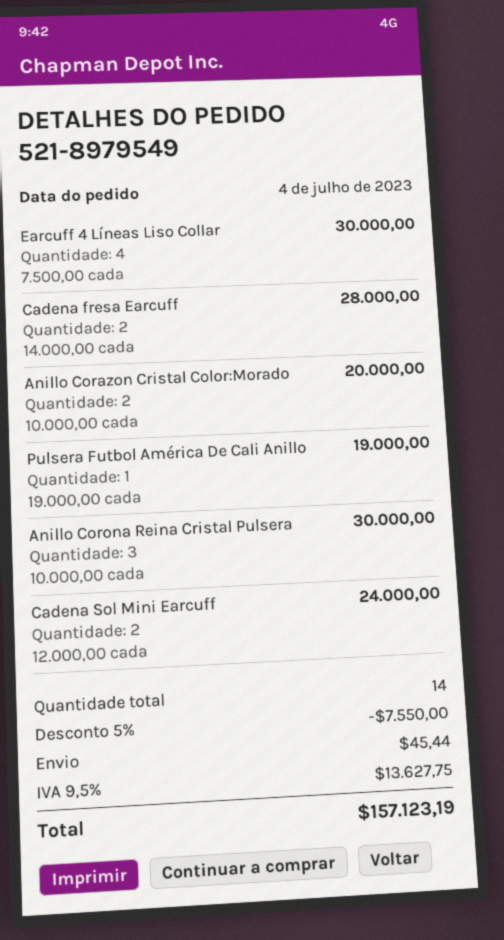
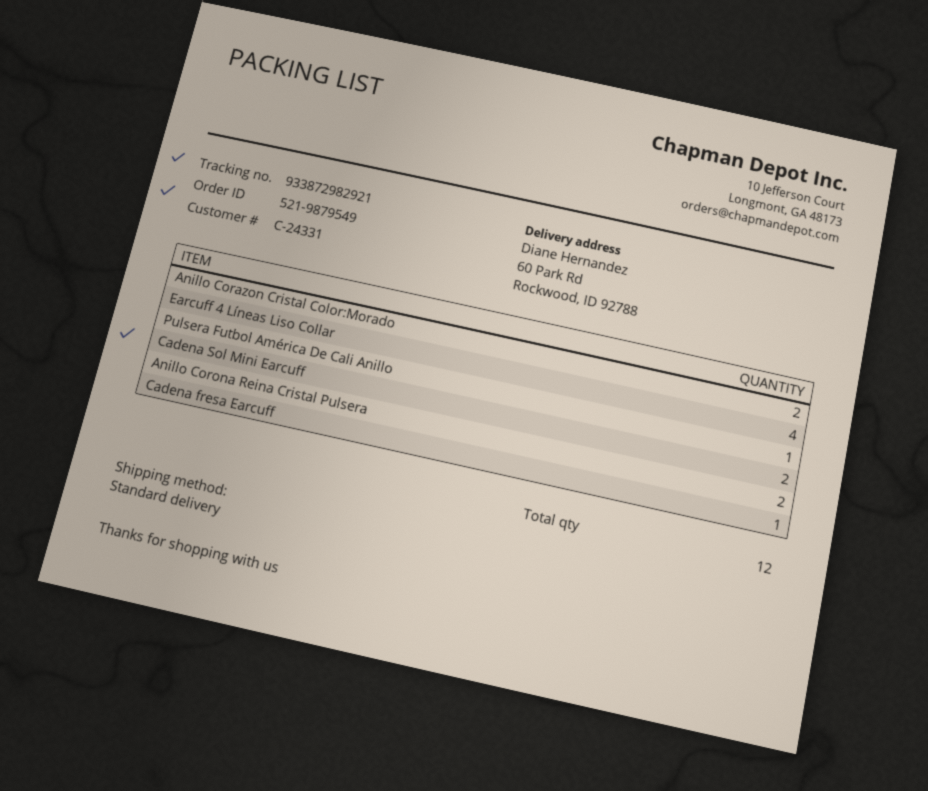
order number: 521-8979549 -> 521-9879549
Cadena fresa Earcuff: 2 -> 1
Anillo Corona Reina Cristal Pulsera: 3 -> 2
total quantity: 14 -> 12

